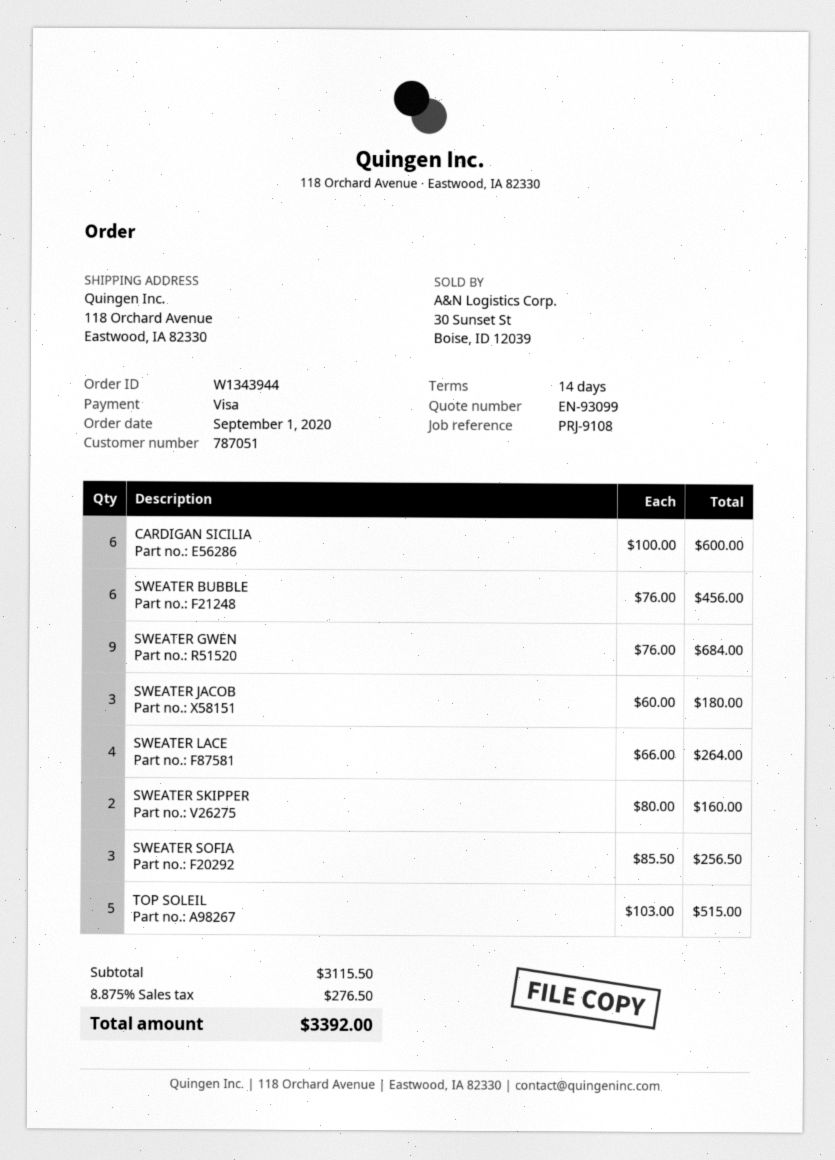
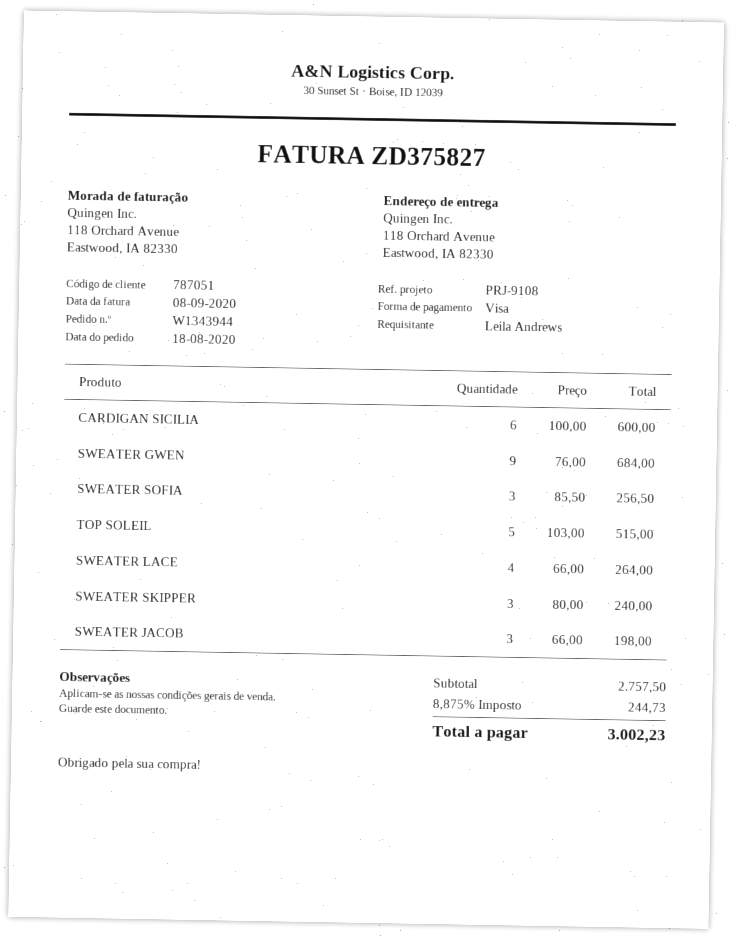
order date: 2020-09-01 -> 2020-08-18
SWEATER BUBBLE: 6 x 76.00 = 456.00 -> none
SWEATER JACOB: 3 x 60.00 = 180.00 -> 3 x 66.00 = 198.00
SWEATER SKIPPER: 2 x 80.00 = 160.00 -> 3 x 80.00 = 240.00
subtotal: 3115.50 -> 2757.50
tax: 8.875% = 276.50 -> 8.875% = 244.73
total: 3392.00 -> 3002.23

